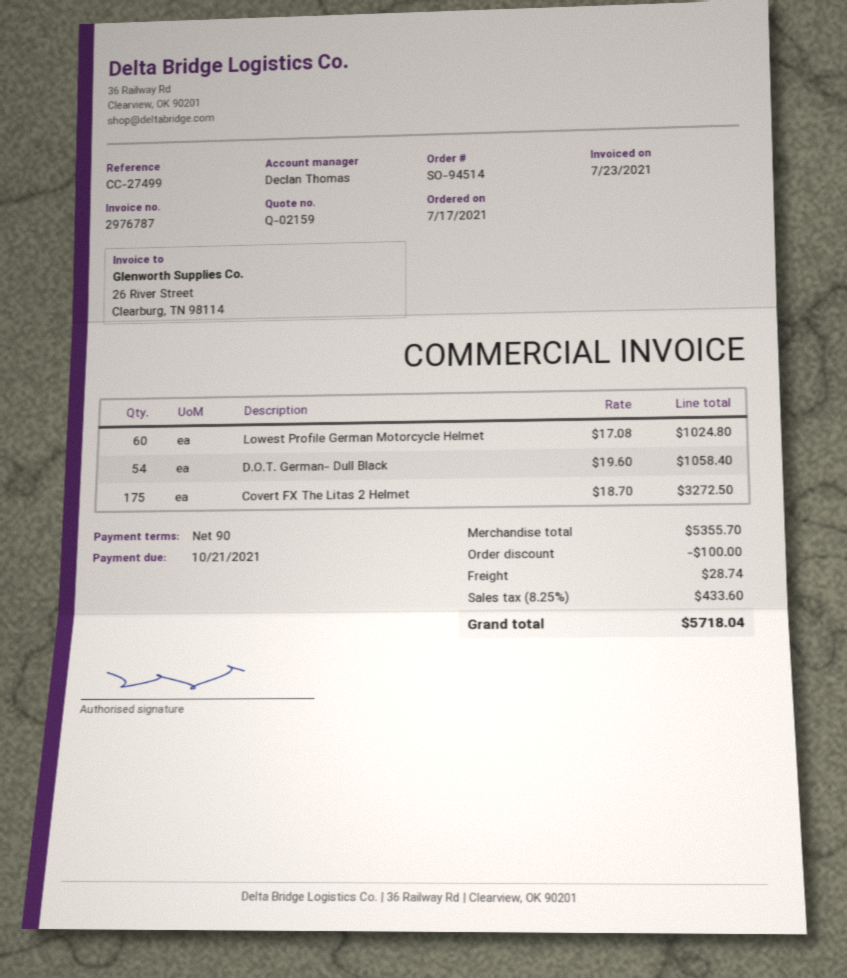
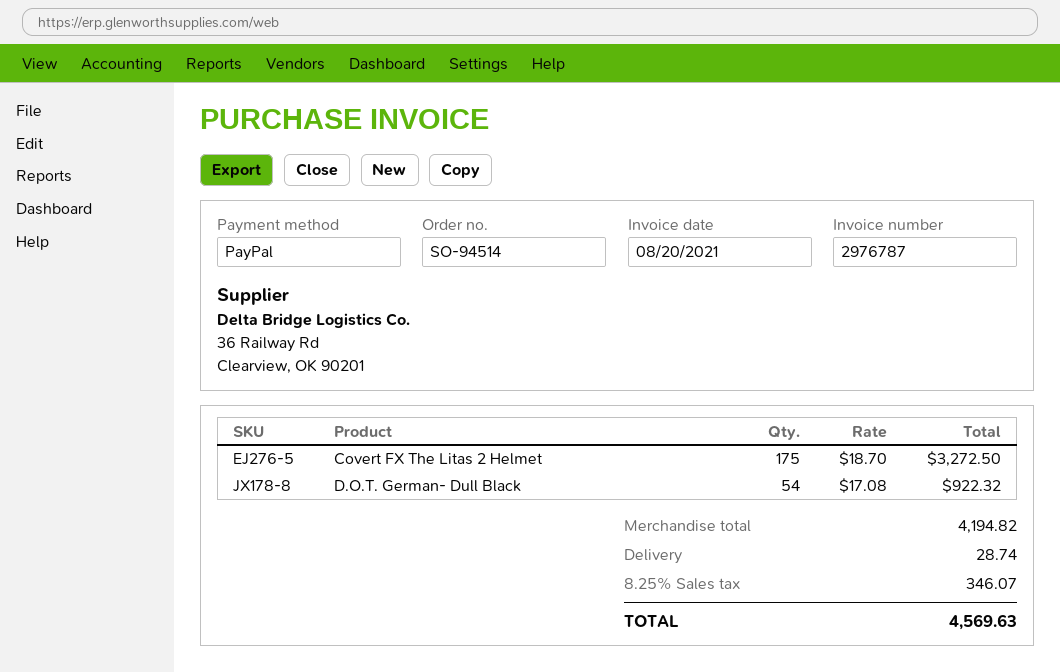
invoice date: 2021-07-23 -> 2021-08-20
Lowest Profile German Motorcycle Helmet: 60 x 17.08 = 1024.80 -> none
D.O.T. German- Dull Black: 54 x 19.60 = 1058.40 -> 54 x 17.08 = 922.32
subtotal: 5355.70 -> 4194.82
discount: 100.00 -> none
tax: 8.25% = 433.60 -> 8.25% = 346.07
total: 5718.04 -> 4569.63

